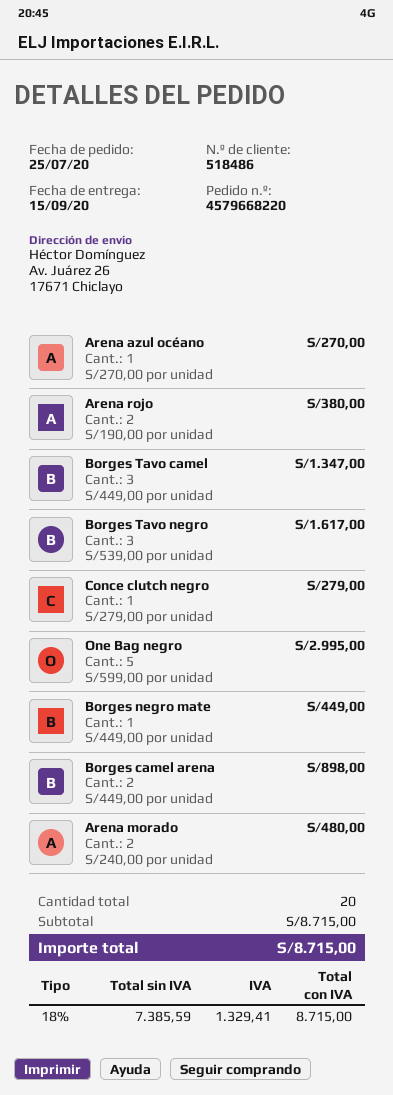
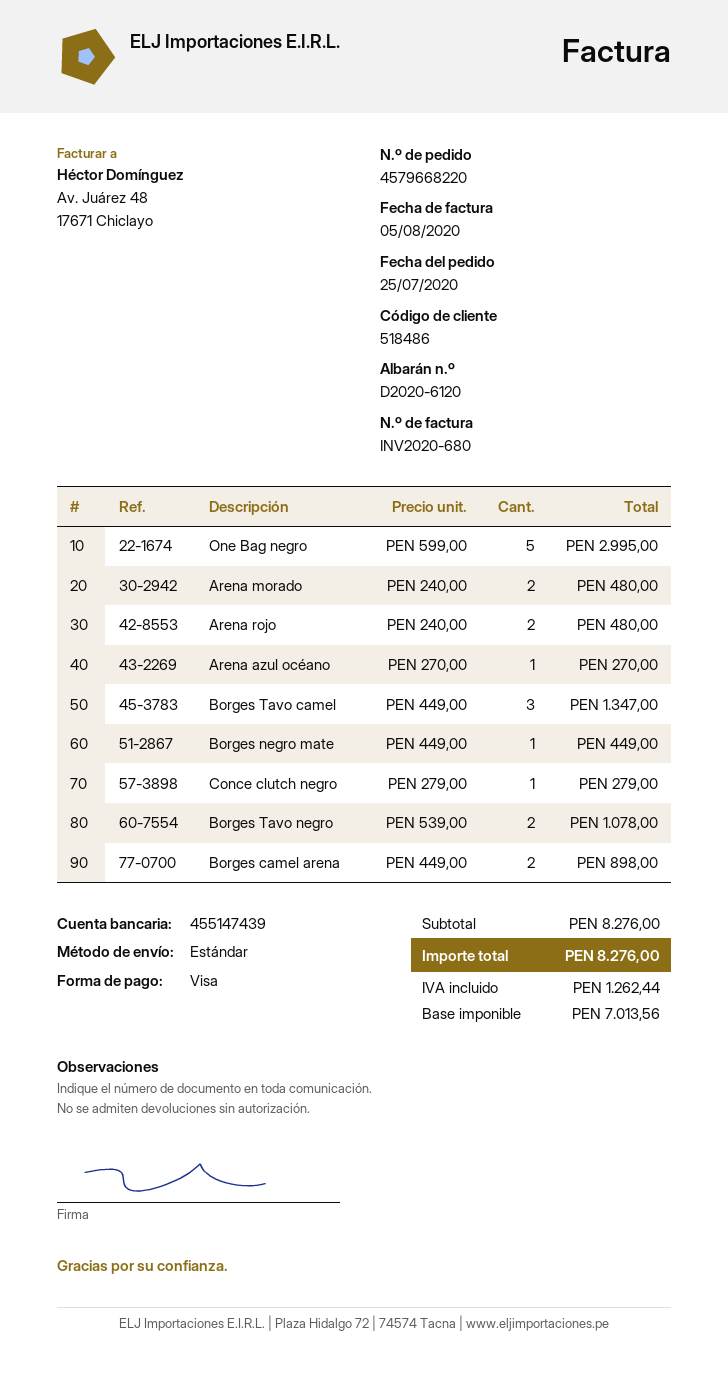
Arena rojo: 2 x 190.00 = 380.00 -> 2 x 240.00 = 480.00
Borges Tavo negro: 3 x 539.00 = 1617.00 -> 2 x 539.00 = 1078.00
subtotal: 8715.00 -> 8276.00
net: 7385.59 -> 7013.56
tax: 1329.41 -> 1262.44
total: 8715.00 -> 8276.00

